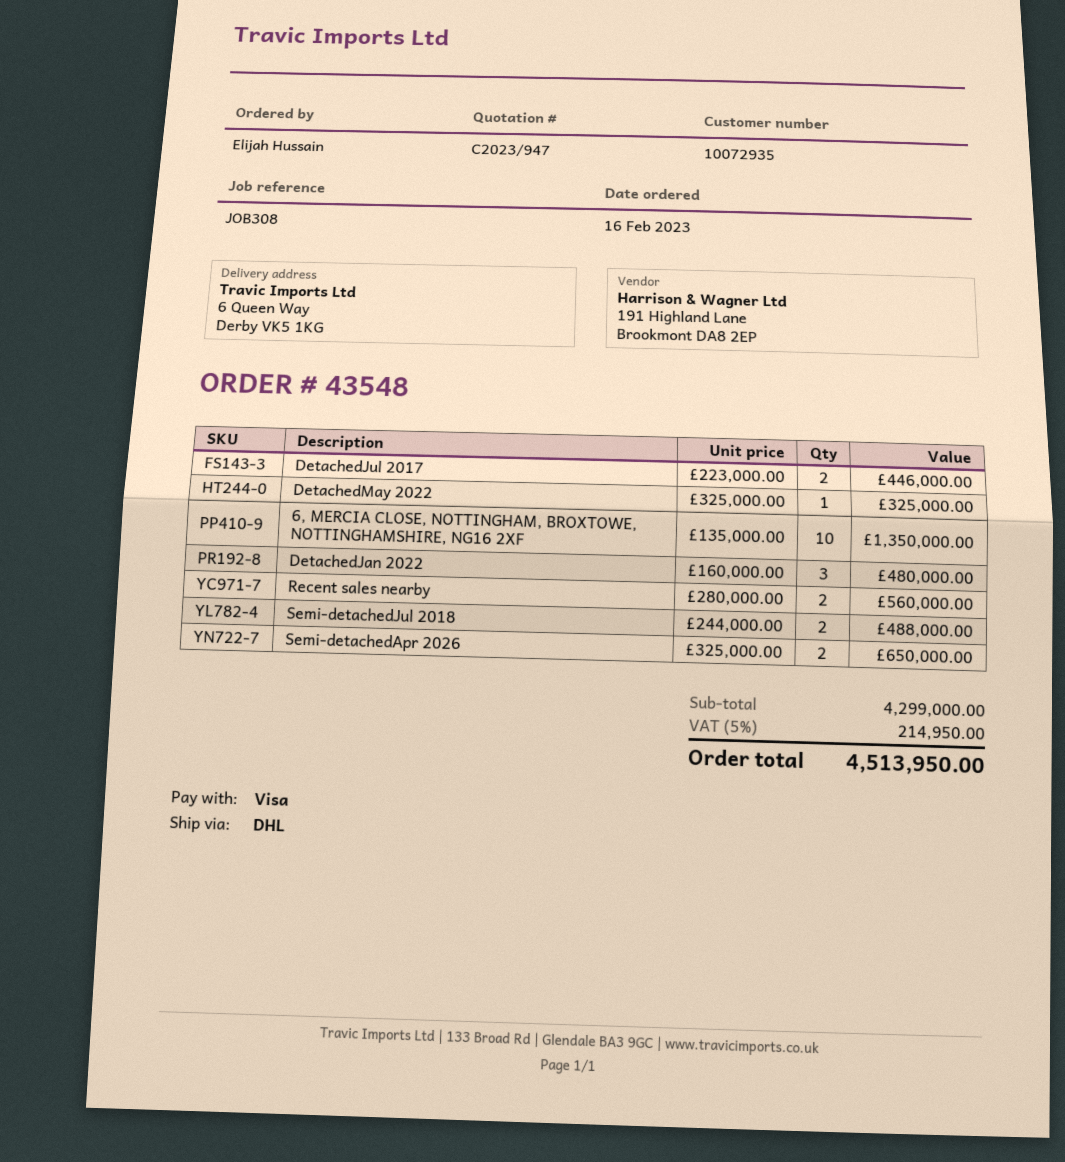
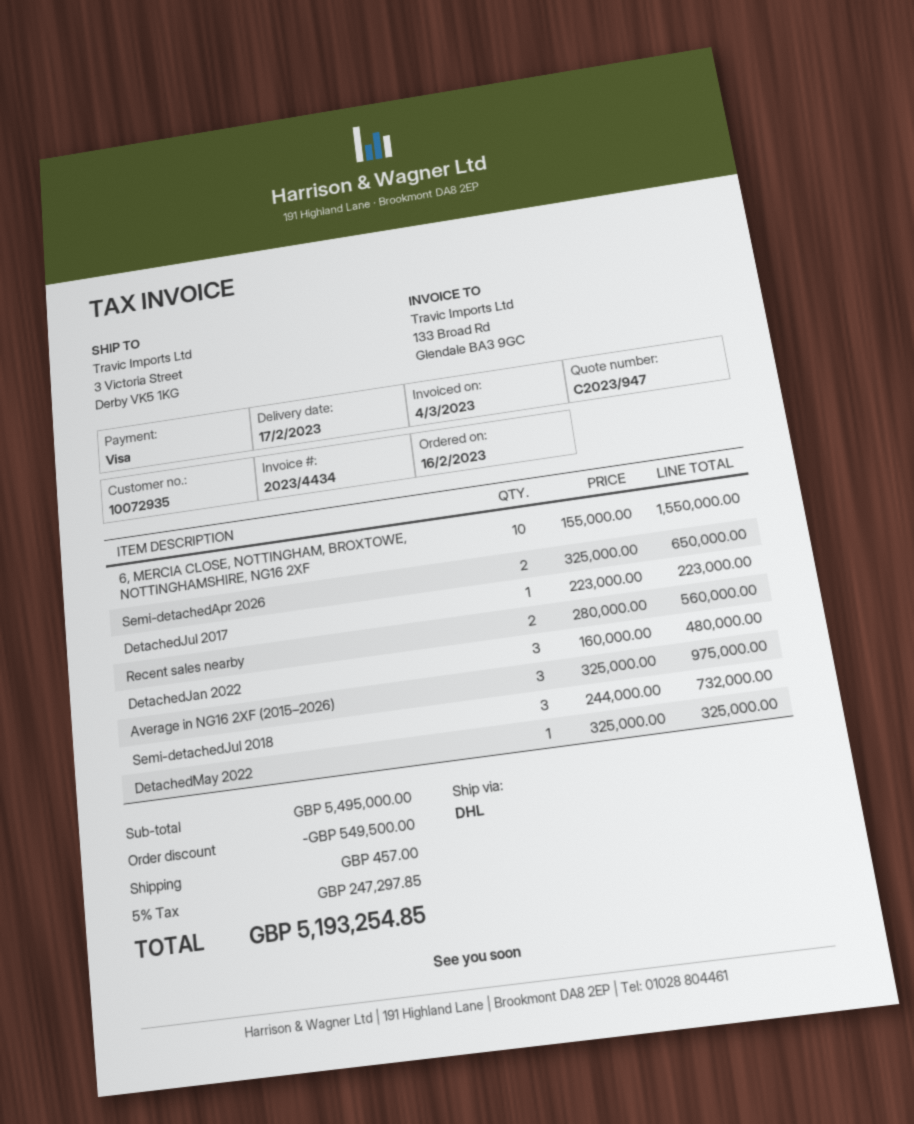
ship to: 6 Queen Way, Derby VK5 1KG -> 3 Victoria Street, Derby VK5 1KG
DetachedJul 2017: 2 x 223000.00 = 446000.00 -> 1 x 223000.00 = 223000.00
6, MERCIA CLOSE, NOTTINGHAM, BROXTOWE, NOTTINGHAMSHIRE, NG16 2XF: 10 x 135000.00 = 1350000.00 -> 10 x 155000.00 = 1550000.00
Semi-detachedJul 2018: 2 x 244000.00 = 488000.00 -> 3 x 244000.00 = 732000.00
Average in NG16 2XF (2015–2026): none -> 3 x 325000.00 = 975000.00
subtotal: 4299000.00 -> 5495000.00
discount: none -> 549500.00
shipping: none -> 457.00
tax: 5% = 214950.00 -> 5% = 247297.85
total: 4513950.00 -> 5193254.85

